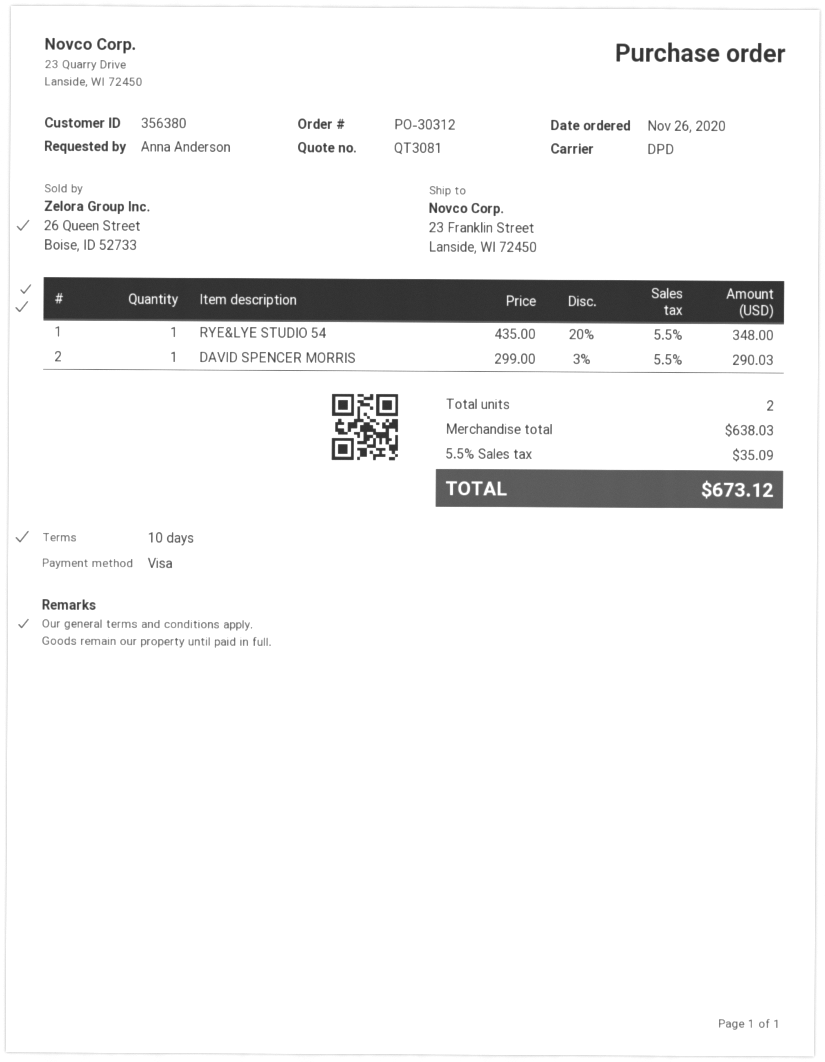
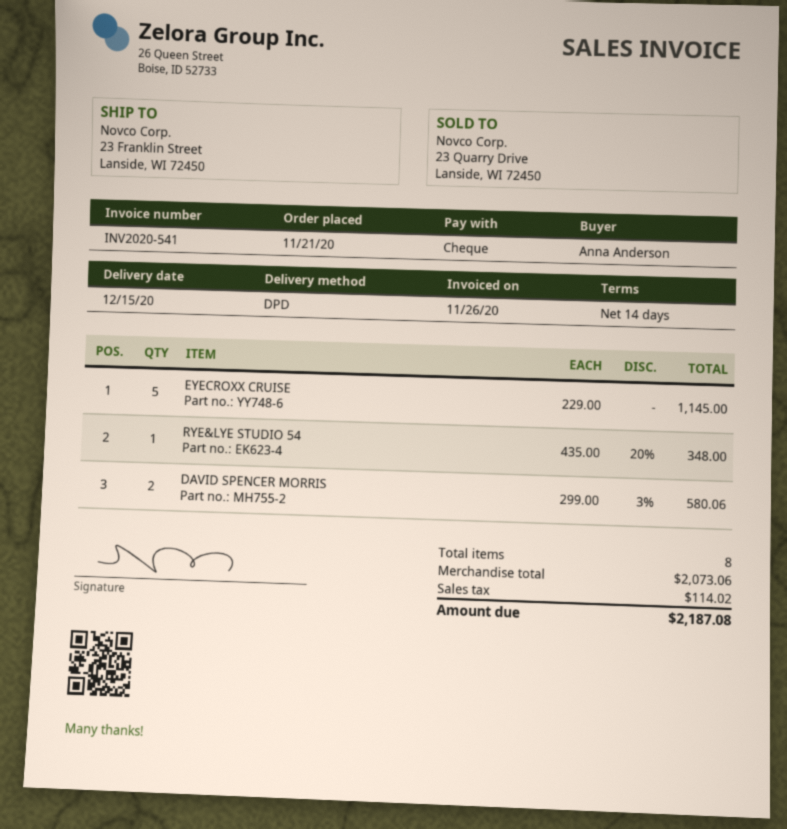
order date: 2020-11-26 -> 2020-11-21
payment terms: 10 days -> 14 days
payment method: Visa -> cheque
DAVID SPENCER MORRIS: 1 x 299.00 - 3% = 290.03 -> 2 x 299.00 - 3% = 580.06
EYECROXX CRUISE: none -> 5 x 229.00 = 1145.00
total quantity: 2 -> 8
subtotal: 638.03 -> 2073.06
tax: 35.09 -> 114.02
total: 673.12 -> 2187.08

